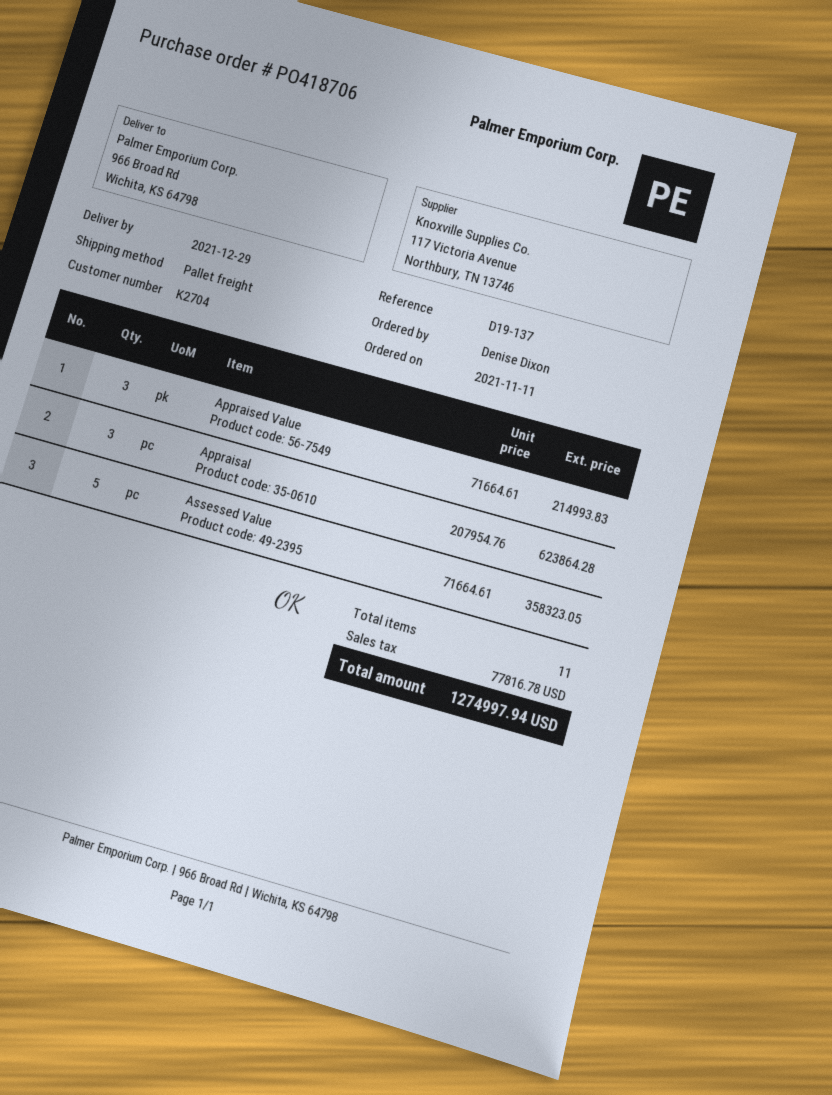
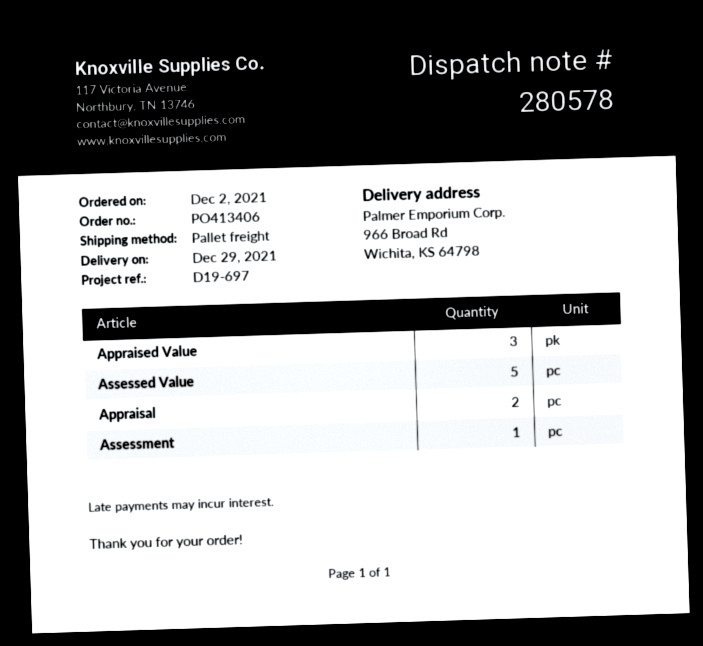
order number: PO418706 -> PO413406
order date: 2021-11-11 -> 2021-12-02
reference: D19-137 -> D19-697
Appraisal: 3 -> 2
Assessment: none -> 1

